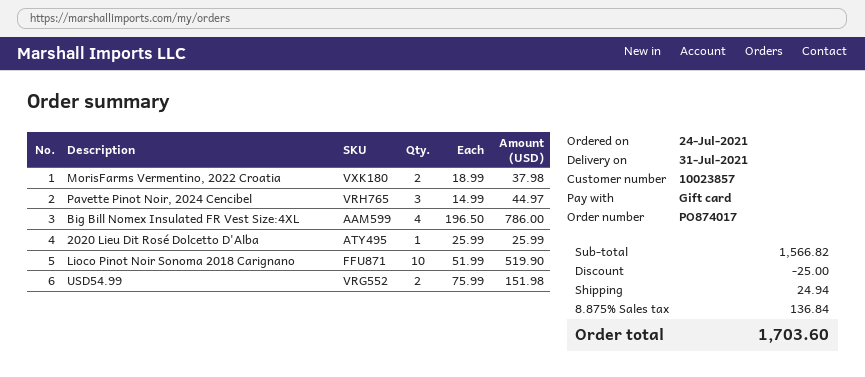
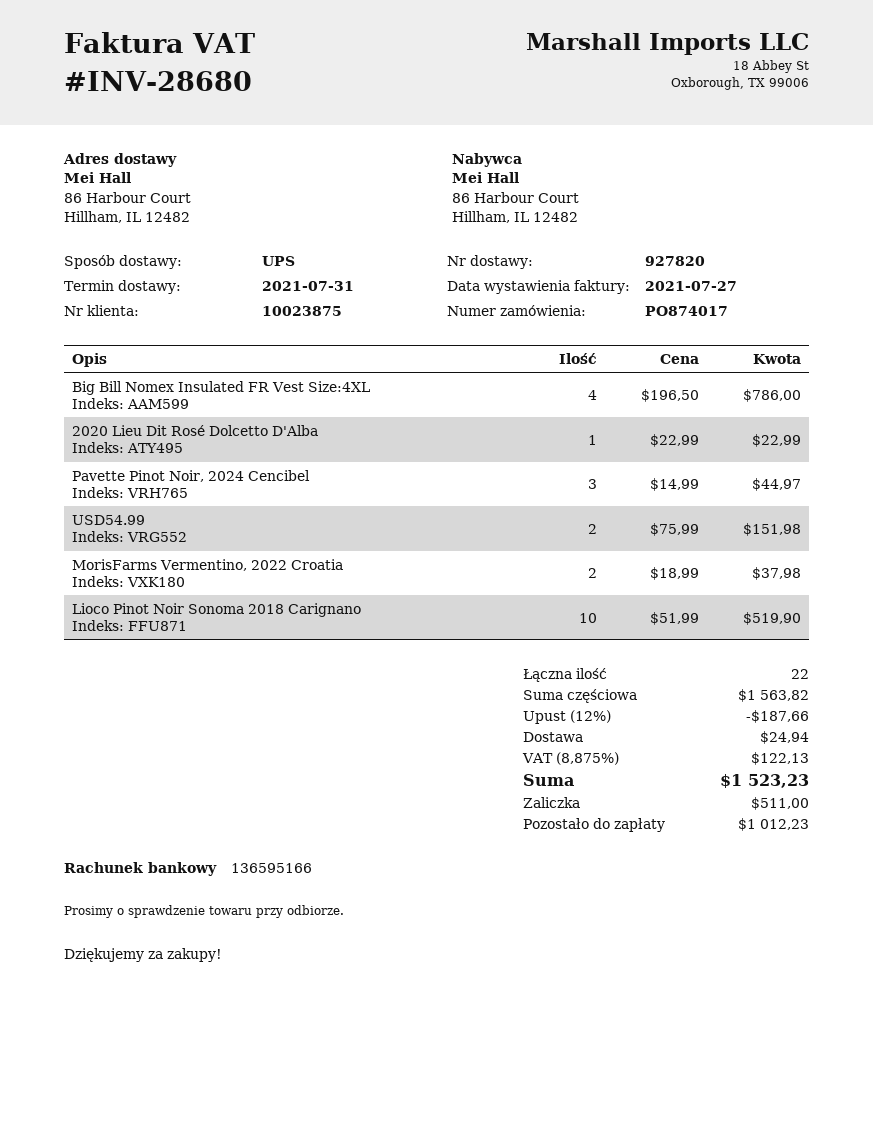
customer number: 10023857 -> 10023875
2020 Lieu Dit Rosé Dolcetto D'Alba: 1 x 25.99 = 25.99 -> 1 x 22.99 = 22.99
subtotal: 1566.82 -> 1563.82
discount: 25.00 -> 187.66
tax: 8.875% = 136.84 -> 8.875% = 122.13
total: 1703.60 -> 1523.23

